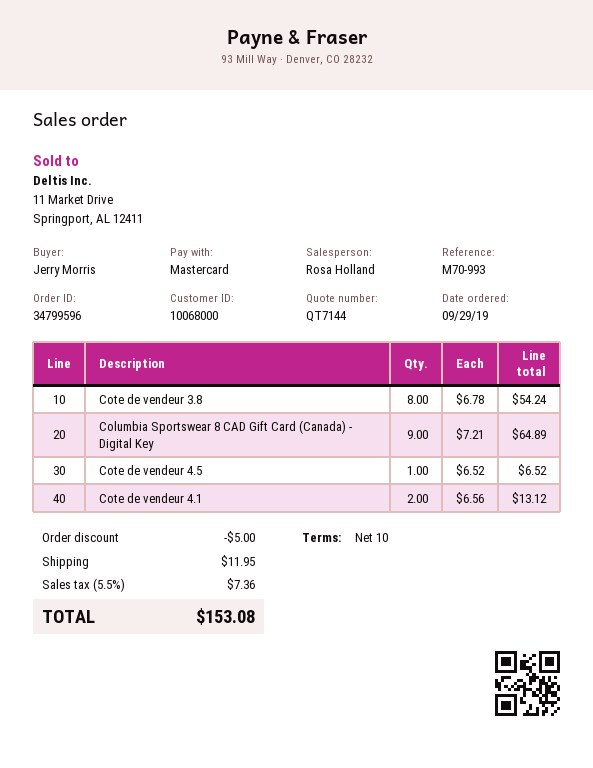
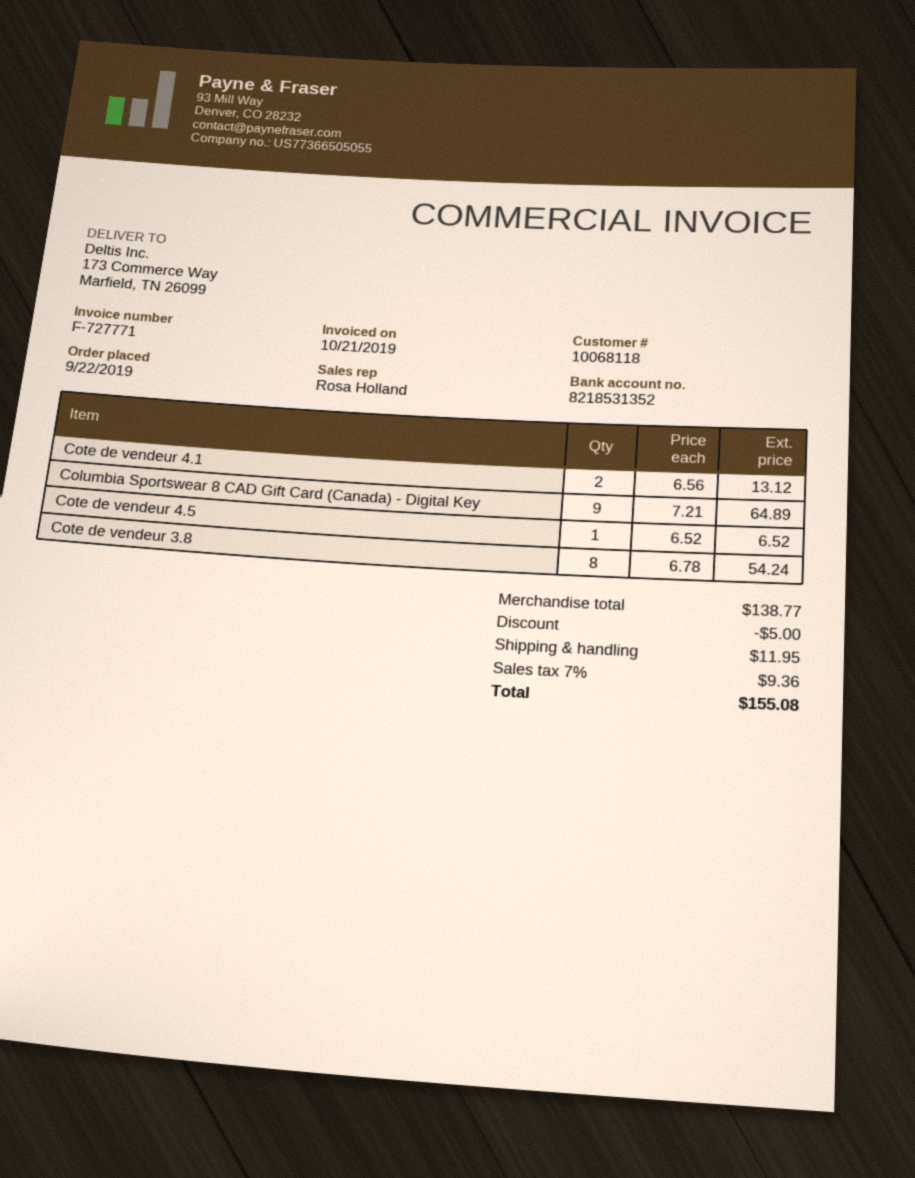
order date: 2019-09-29 -> 2019-09-22
customer number: 10068000 -> 10068118
tax: 5.5% = 7.36 -> 7% = 9.36
total: 153.08 -> 155.08

